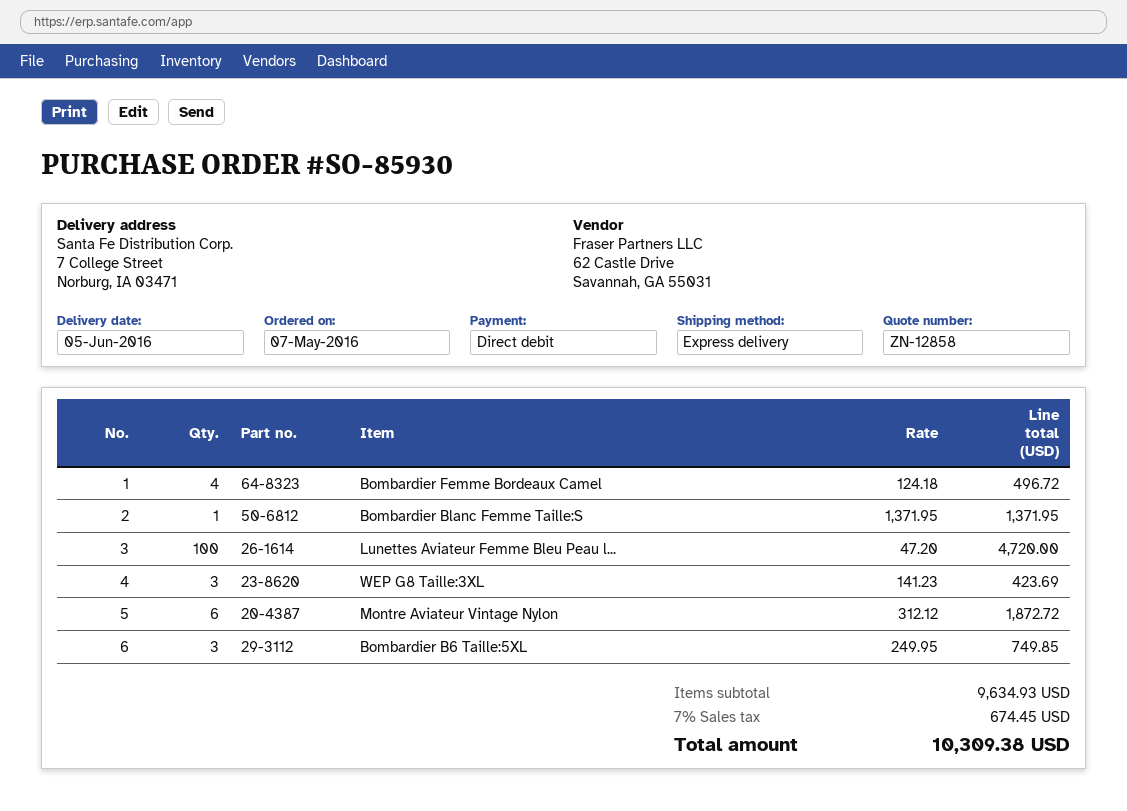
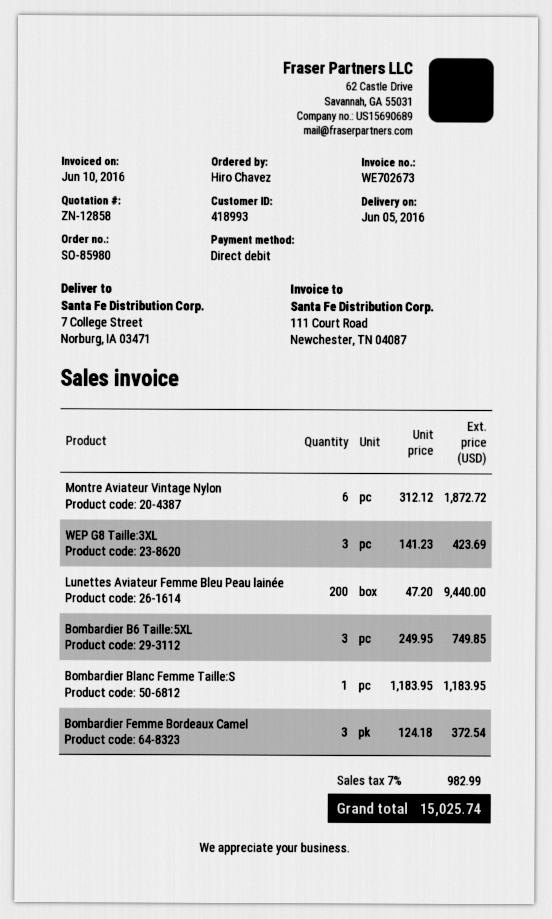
order number: SO-85930 -> SO-85980
Bombardier Femme Bordeaux Camel: 4 x 124.18 = 496.72 -> 3 x 124.18 = 372.54
Bombardier Blanc Femme Taille:S: 1 x 1371.95 = 1371.95 -> 1 x 1183.95 = 1183.95
Lunettes Aviateur Femme Bleu Peau l...: 100 x 47.20 = 4720.00 -> 200 x 47.20 = 9440.00
tax: 7% = 674.45 -> 7% = 982.99
total: 10309.38 -> 15025.74

